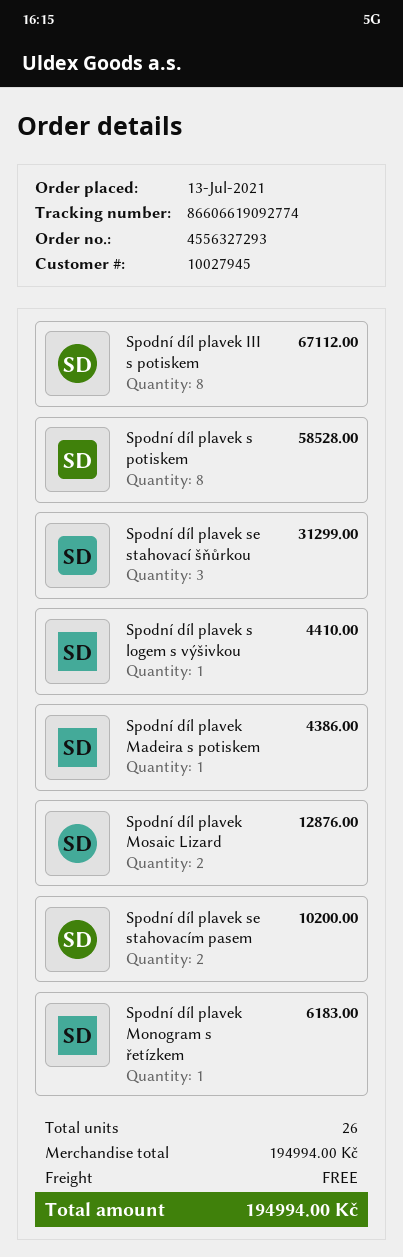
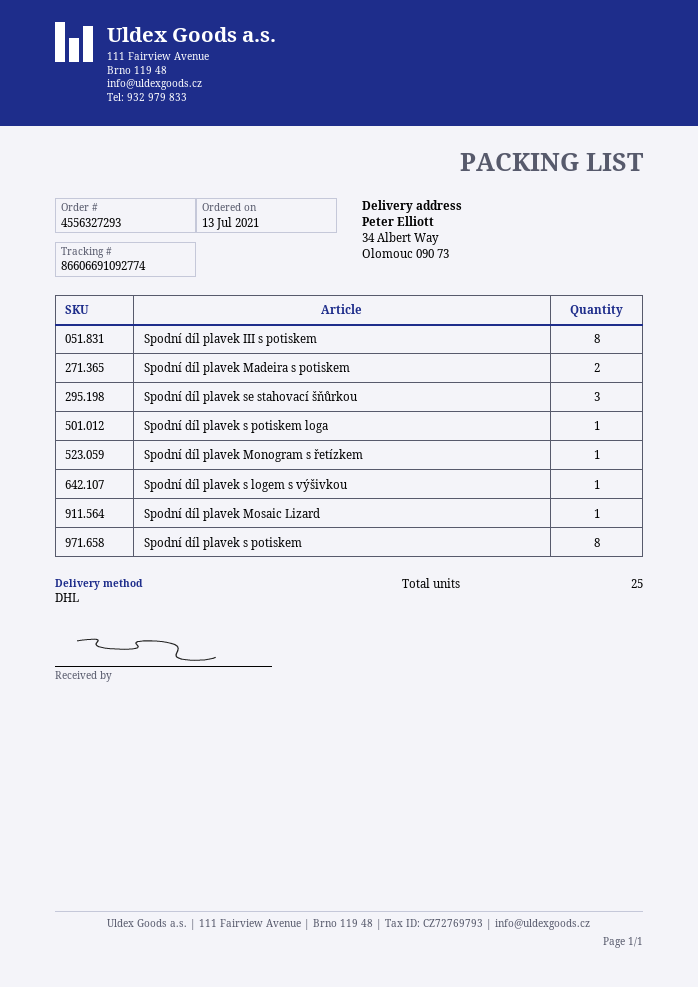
tracking number: 86606619092774 -> 86606691092774
Spodní díl plavek Madeira s potiskem: 1 -> 2
Spodní díl plavek Mosaic Lizard: 2 -> 1
Spodní díl plavek se stahovacím pasem: 2 -> none
Spodní díl plavek s potiskem loga: none -> 1
total quantity: 26 -> 25

